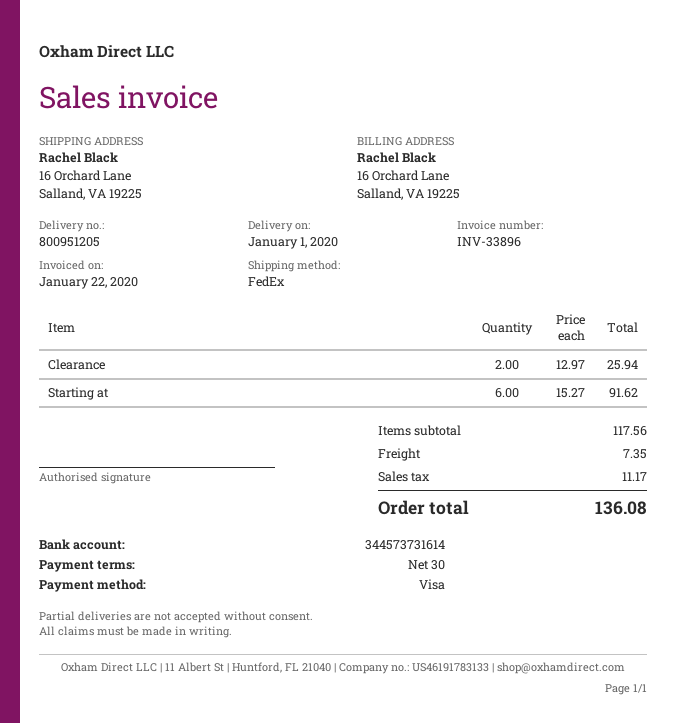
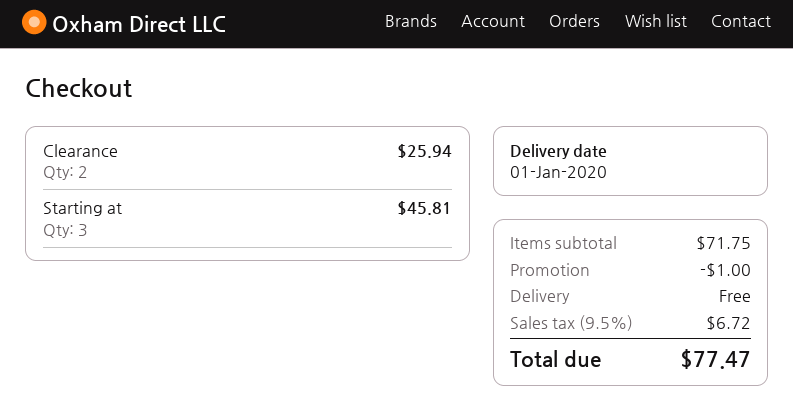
Starting at: 6 for 91.62 -> 3 for 45.81
subtotal: 117.56 -> 71.75
discount: none -> 1.00
shipping: 7.35 -> 0.00
tax: 11.17 -> 6.72
total: 136.08 -> 77.47

